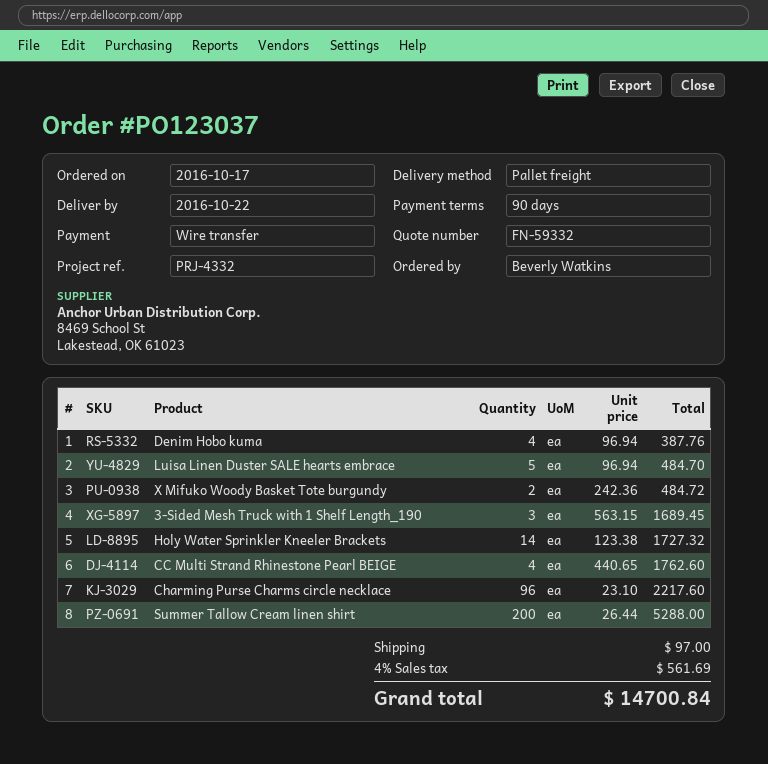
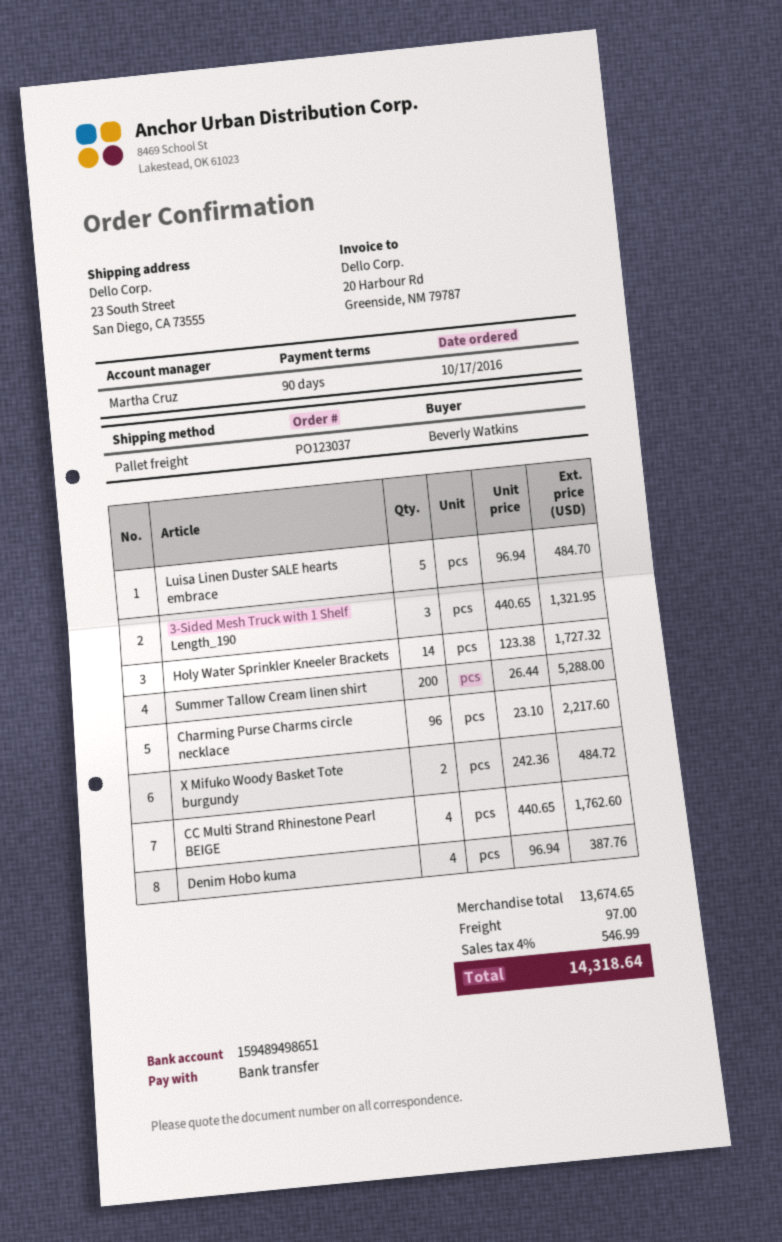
3-Sided Mesh Truck with 1 Shelf Length_190: 3 x 563.15 = 1689.45 -> 3 x 440.65 = 1321.95
tax: 4% = 561.69 -> 4% = 546.99
total: 14700.84 -> 14318.64

